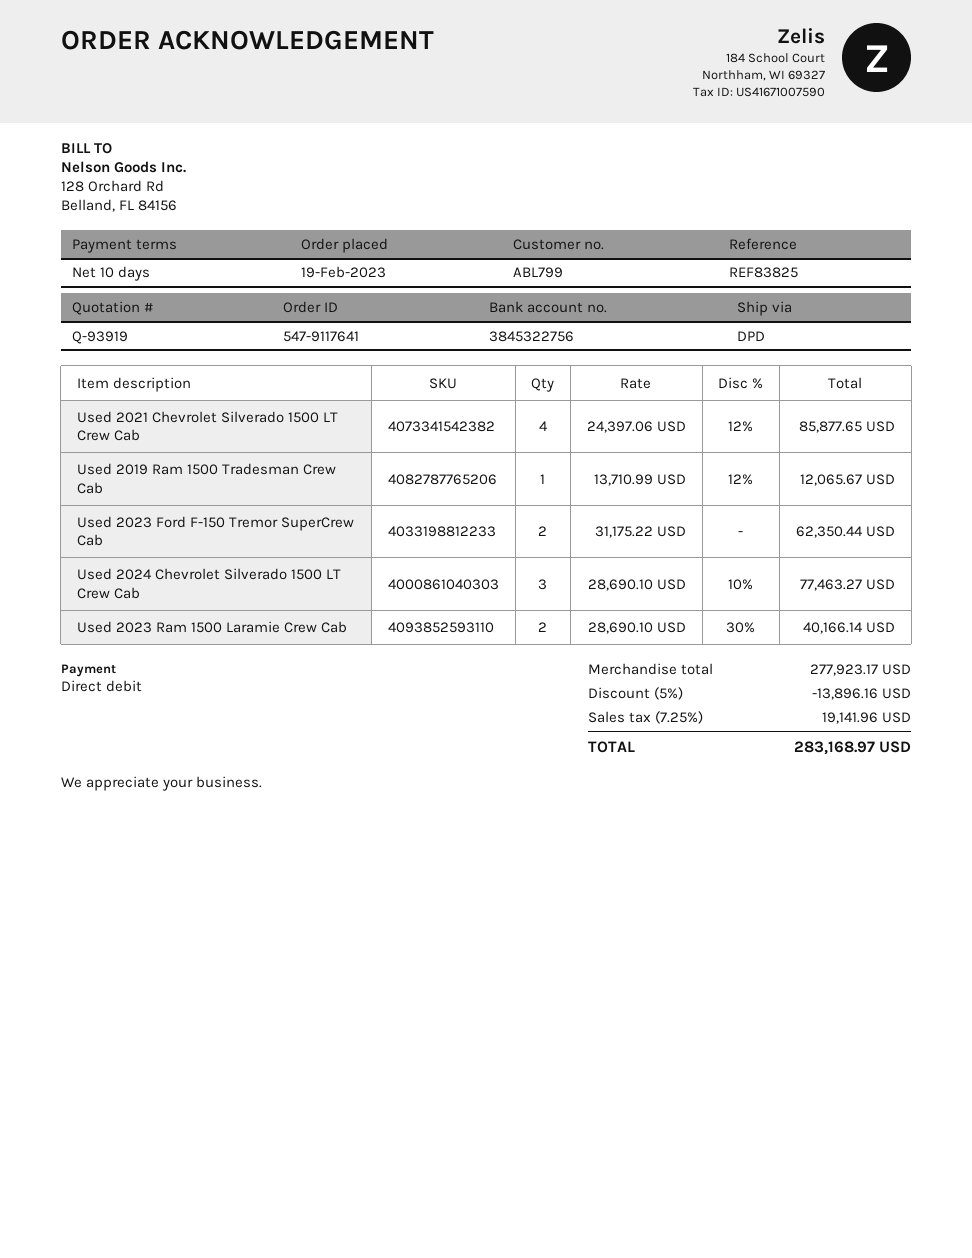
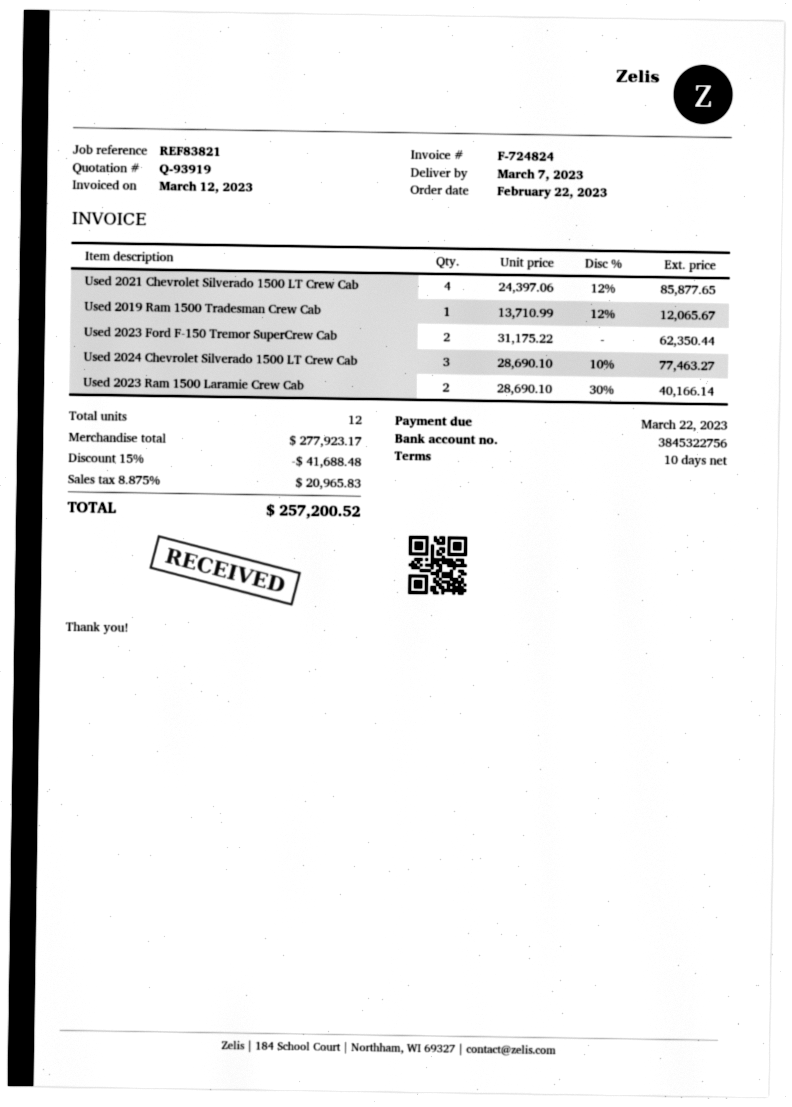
order date: 2023-02-19 -> 2023-02-22
reference: REF83825 -> REF83821
discount: 5% = 13896.16 -> 15% = 41688.48
tax: 7.25% = 19141.96 -> 8.875% = 20965.83
total: 283168.97 -> 257200.52

